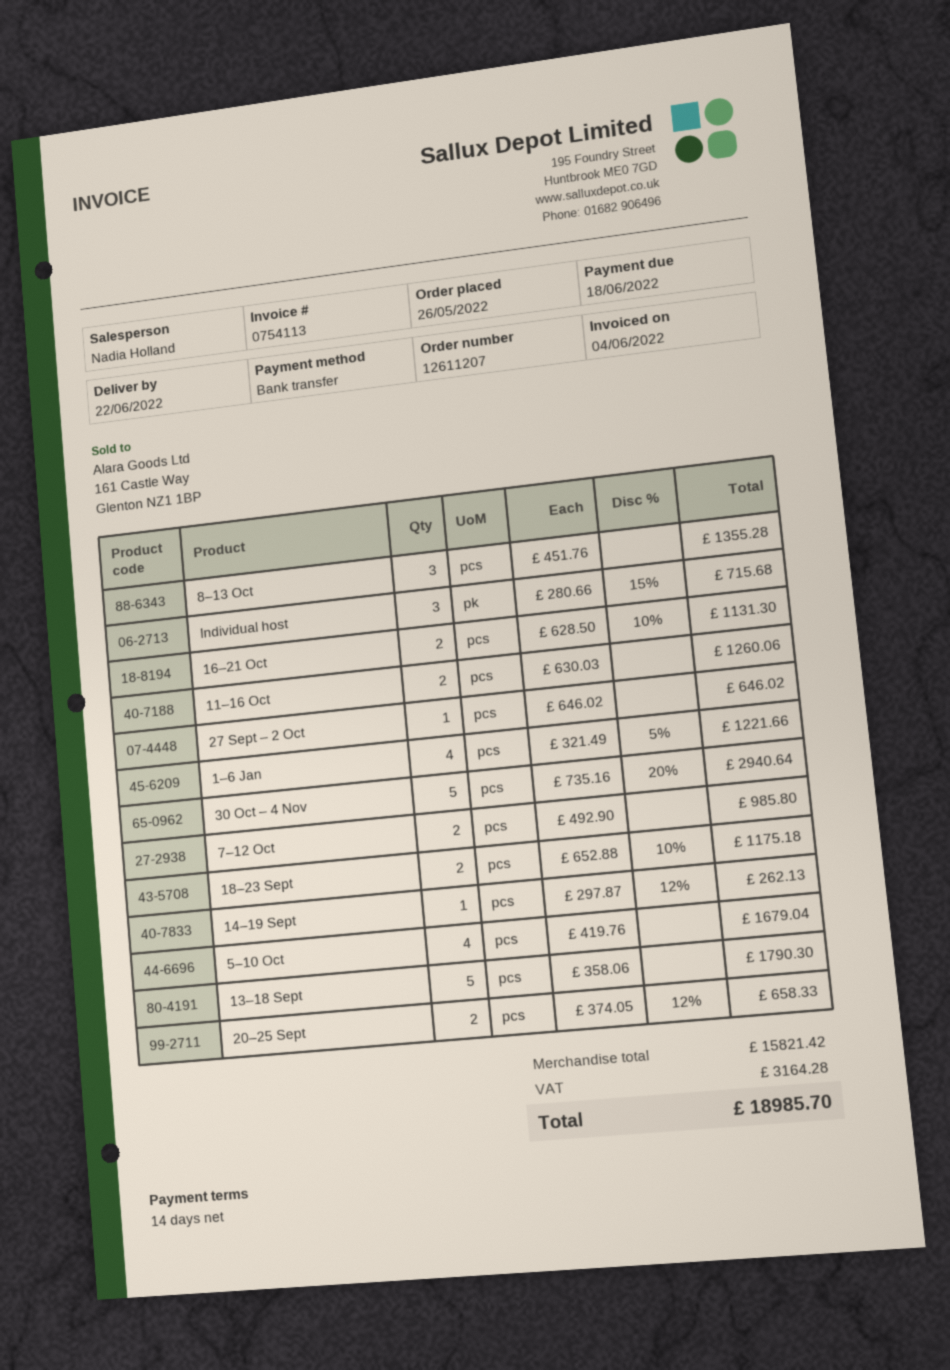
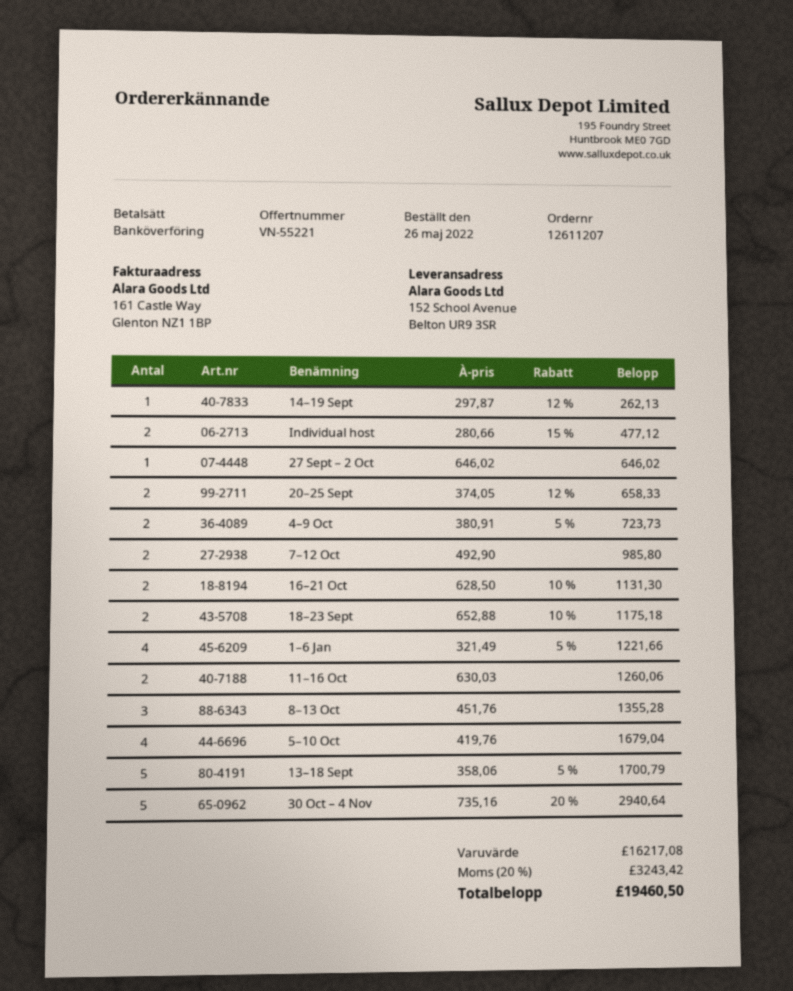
Individual host: 3 x 280.66 - 15% = 715.68 -> 2 x 280.66 - 15% = 477.12
13–18 Sept: 5 x 358.06 = 1790.30 -> 5 x 358.06 - 5% = 1700.79
4–9 Oct: none -> 2 x 380.91 - 5% = 723.73
subtotal: 15821.42 -> 16217.08
tax: 3164.28 -> 3243.42
total: 18985.70 -> 19460.50

